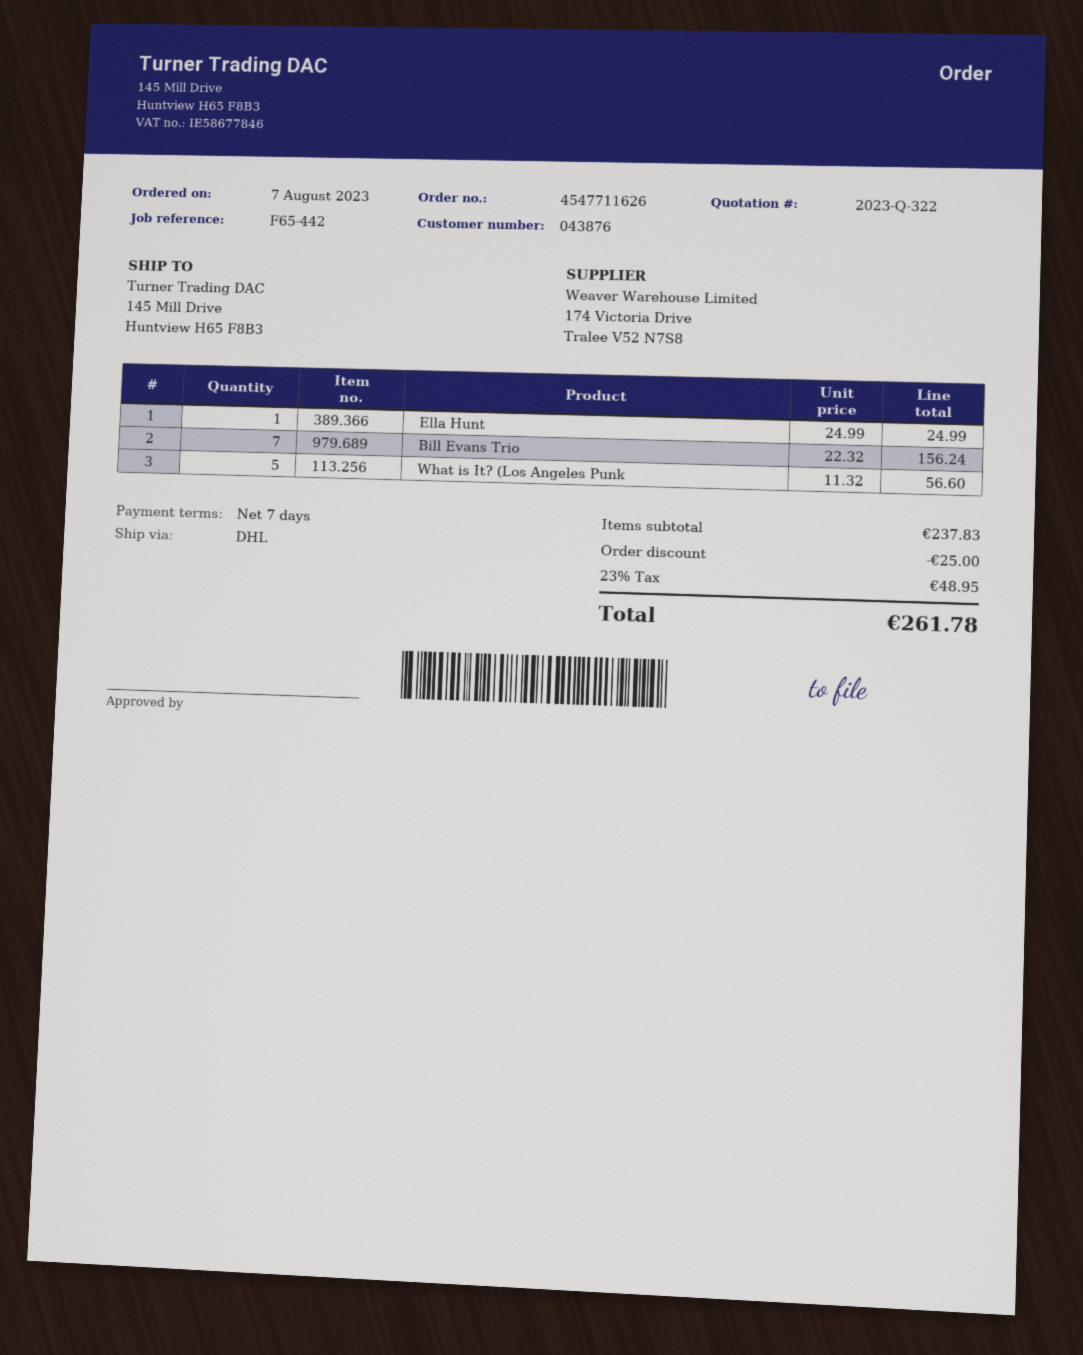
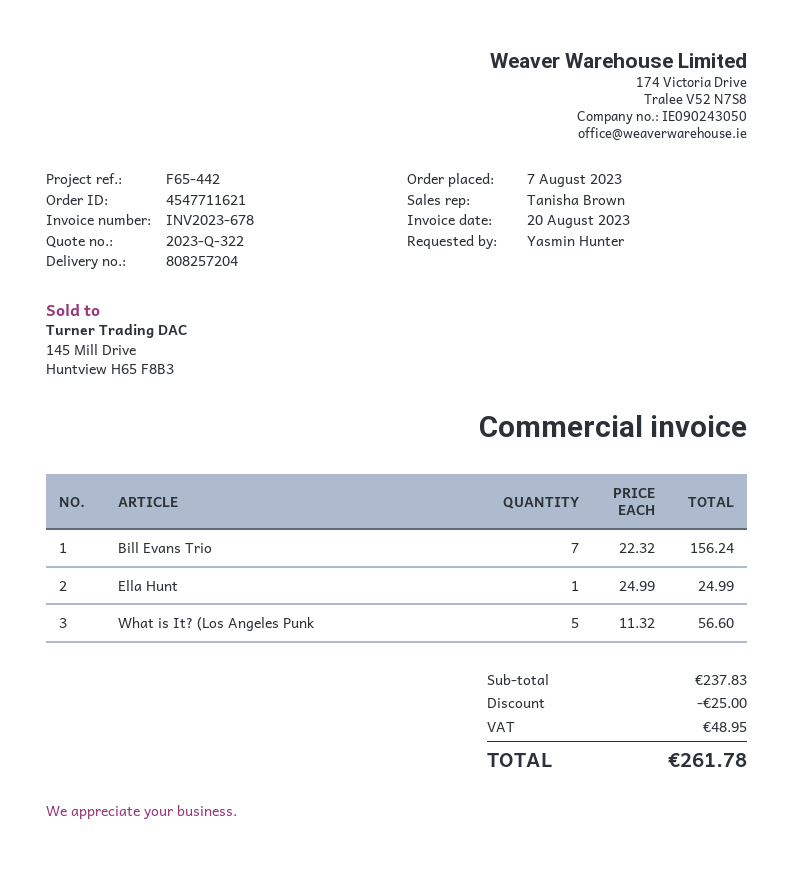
order number: 4547711626 -> 4547711621

